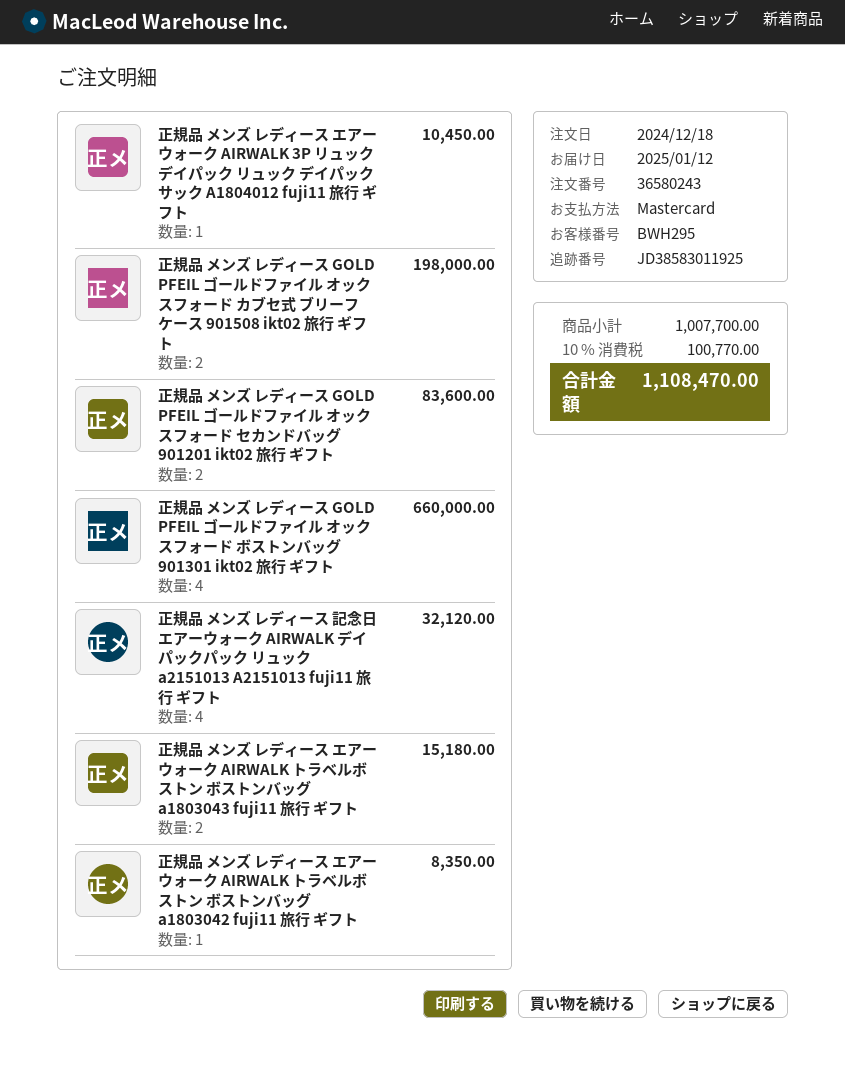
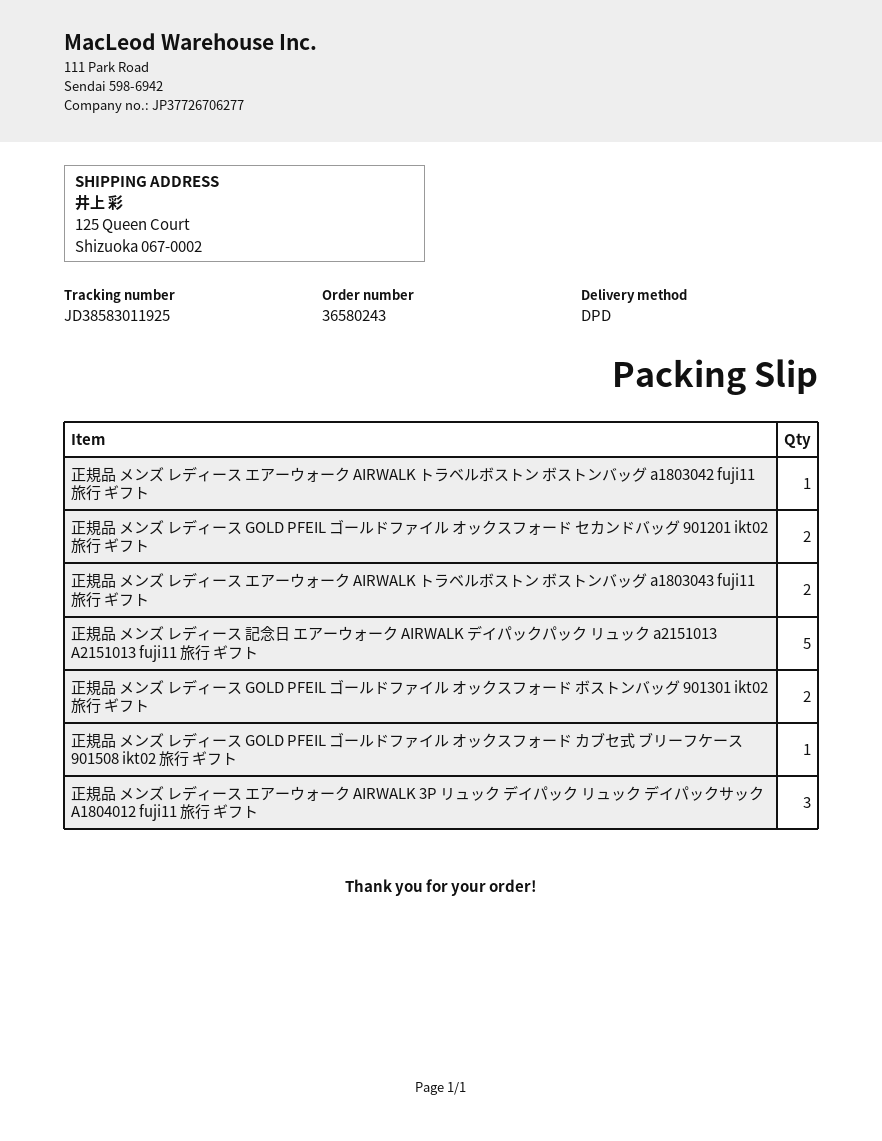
正規品 メンズ レディース エアーウォーク AIRWALK 3P リュック デイパック リュック デイパックサック A1804012 fuji11 旅行 ギフト: 1 -> 3
正規品 メンズ レディース GOLD PFEIL ゴールドファイル オックスフォード カブセ式 ブリーフケース 901508 ikt02 旅行 ギフト: 2 -> 1
正規品 メンズ レディース GOLD PFEIL ゴールドファイル オックスフォード ボストンバッグ 901301 ikt02 旅行 ギフト: 4 -> 2
正規品 メンズ レディース 記念日 エアーウォーク AIRWALK デイパックパック リュック a2151013 A2151013 fuji11 旅行 ギフト: 4 -> 5

